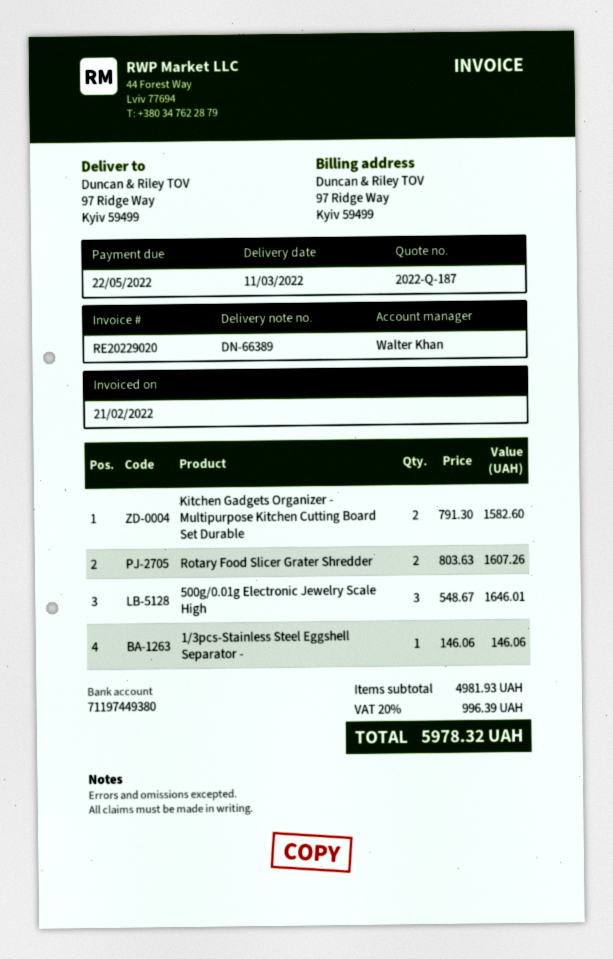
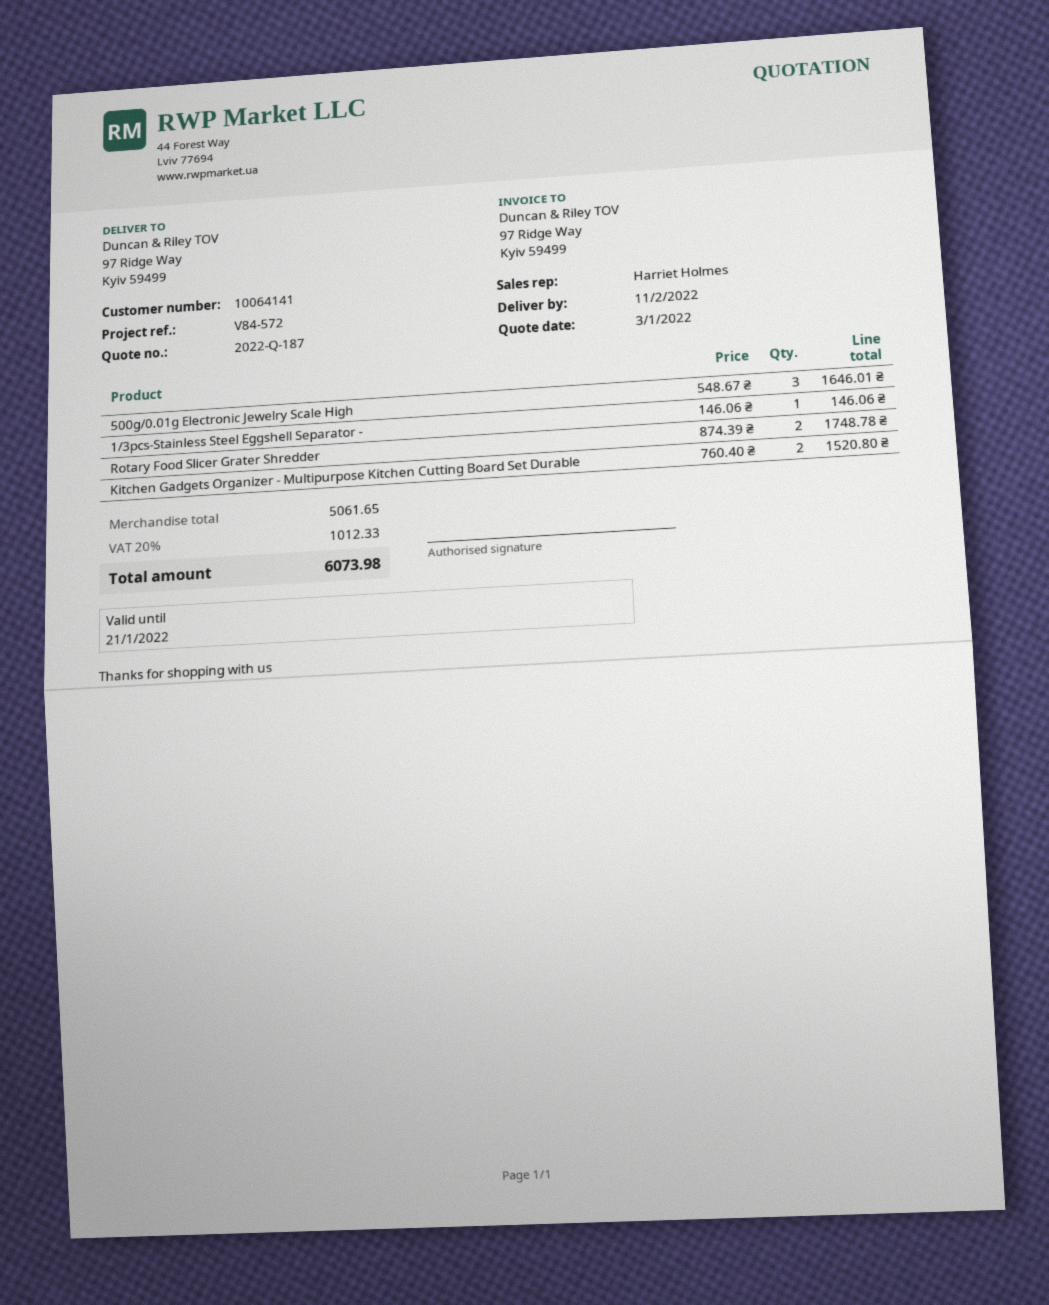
delivery date: 2022-03-11 -> 2022-02-11
sales rep: Walter Khan -> Harriet Holmes
Kitchen Gadgets Organizer - Multipurpose Kitchen Cutting Board Set Durable: 2 x 791.30 = 1582.60 -> 2 x 760.40 = 1520.80
Rotary Food Slicer Grater Shredder: 2 x 803.63 = 1607.26 -> 2 x 874.39 = 1748.78
subtotal: 4981.93 -> 5061.65
tax: 20% = 996.39 -> 20% = 1012.33
total: 5978.32 -> 6073.98

